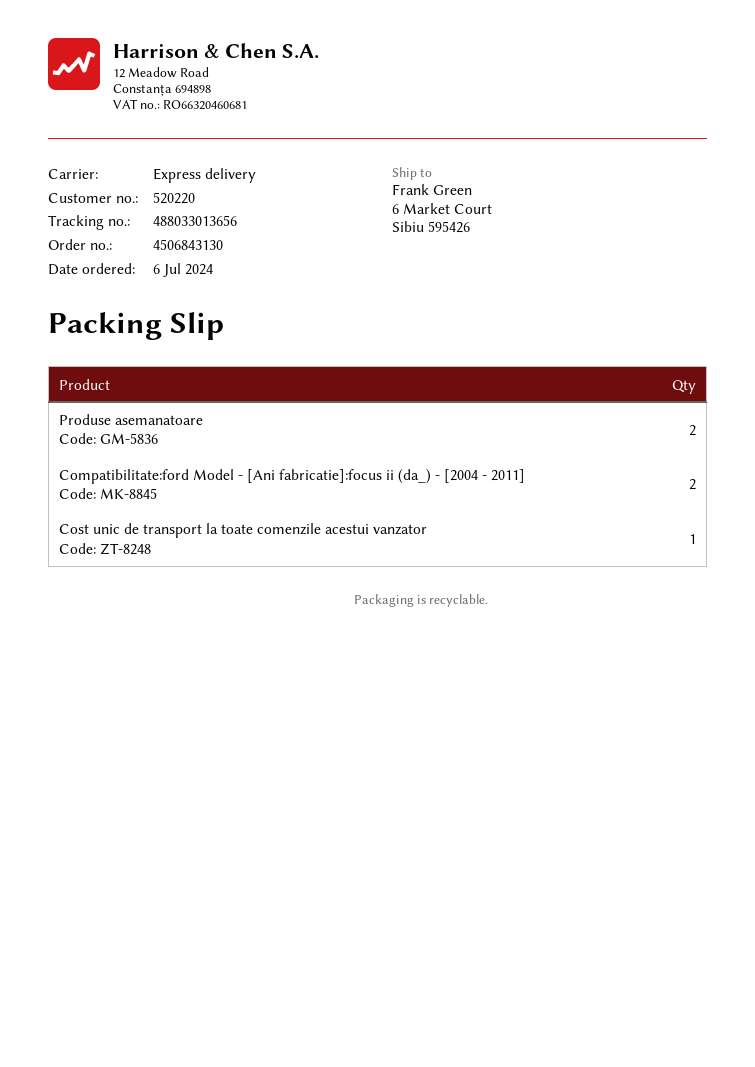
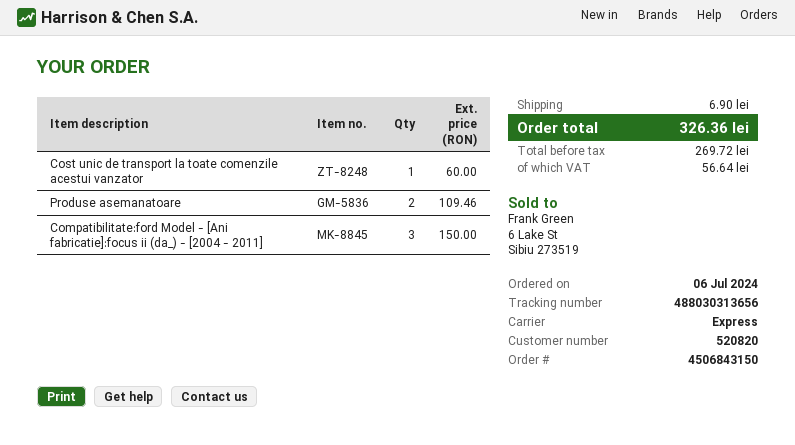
order number: 4506843130 -> 4506843150
customer number: 520220 -> 520820
tracking number: 488033013656 -> 488030313656
Compatibilitate:ford Model - [Ani fabricatie]:focus ii (da_) - [2004 - 2011]: 2 -> 3

